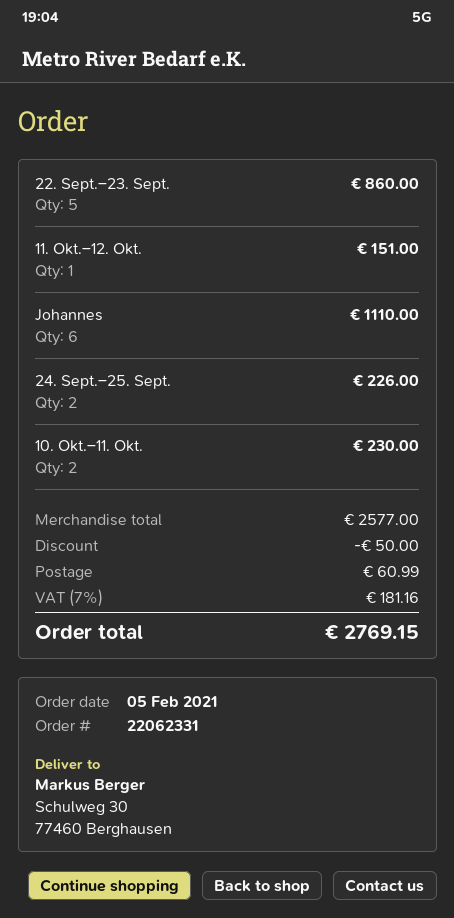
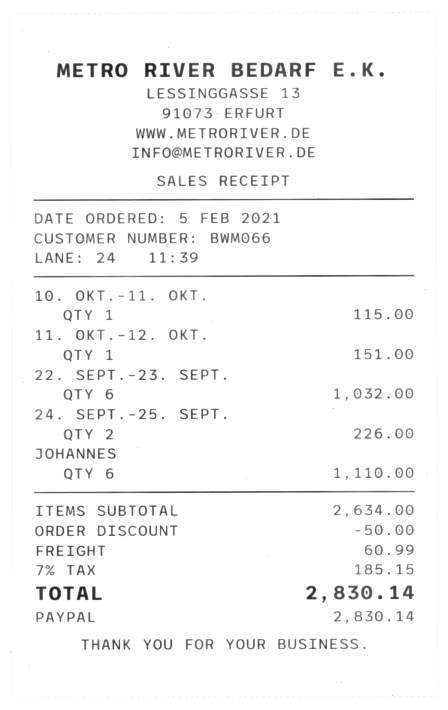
22. Sept.–23. Sept.: 5 for 860.00 -> 6 for 1032.00
10. Okt.–11. Okt.: 2 for 230.00 -> 1 for 115.00
subtotal: 2577.00 -> 2634.00
tax: 7% = 181.16 -> 7% = 185.15
total: 2769.15 -> 2830.14

